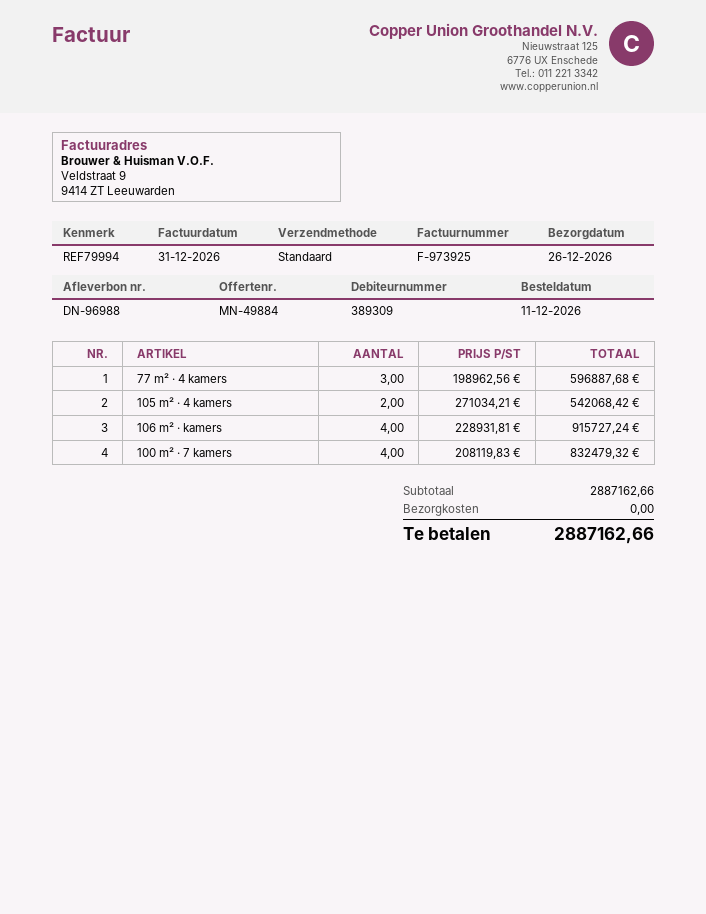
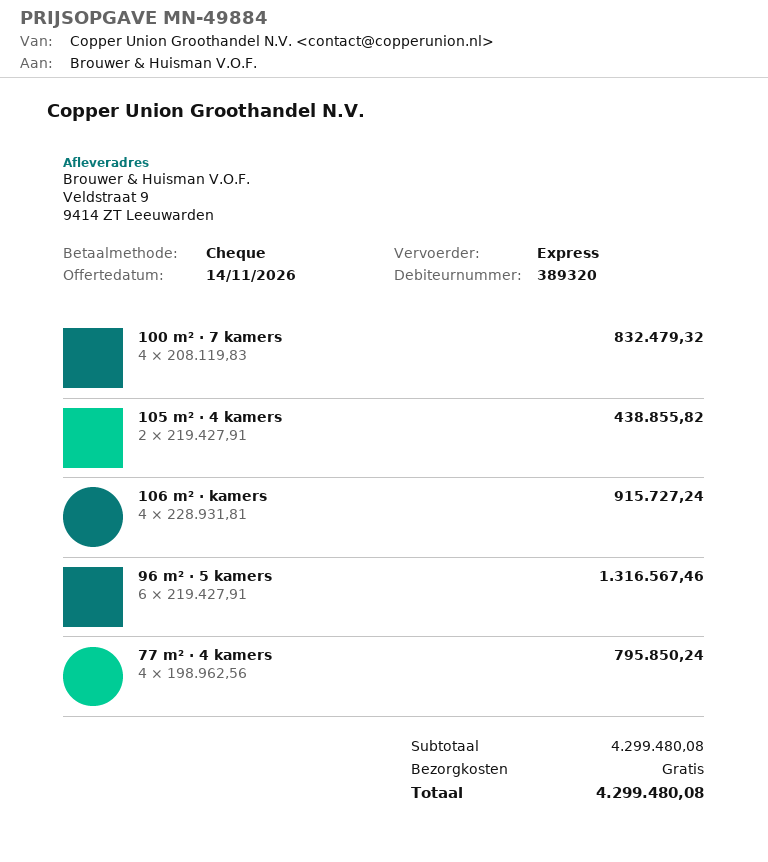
customer number: 389309 -> 389320
shipping method: standard -> express
77 m² · 4 kamers: 3 x 198962.56 = 596887.68 -> 4 x 198962.56 = 795850.24
105 m² · 4 kamers: 2 x 271034.21 = 542068.42 -> 2 x 219427.91 = 438855.82
96 m² · 5 kamers: none -> 6 x 219427.91 = 1316567.46
subtotal: 2887162.66 -> 4299480.08
total: 2887162.66 -> 4299480.08

